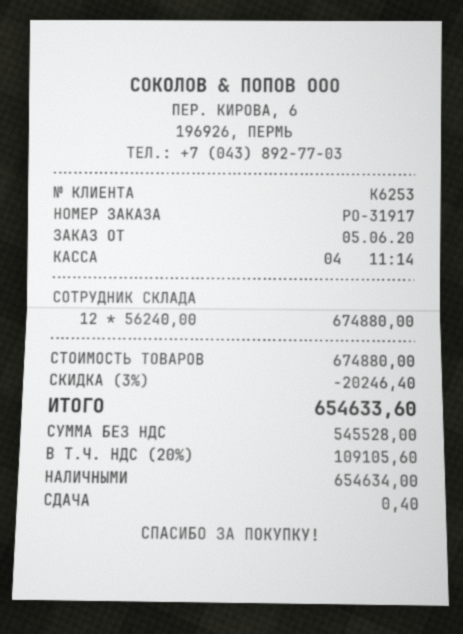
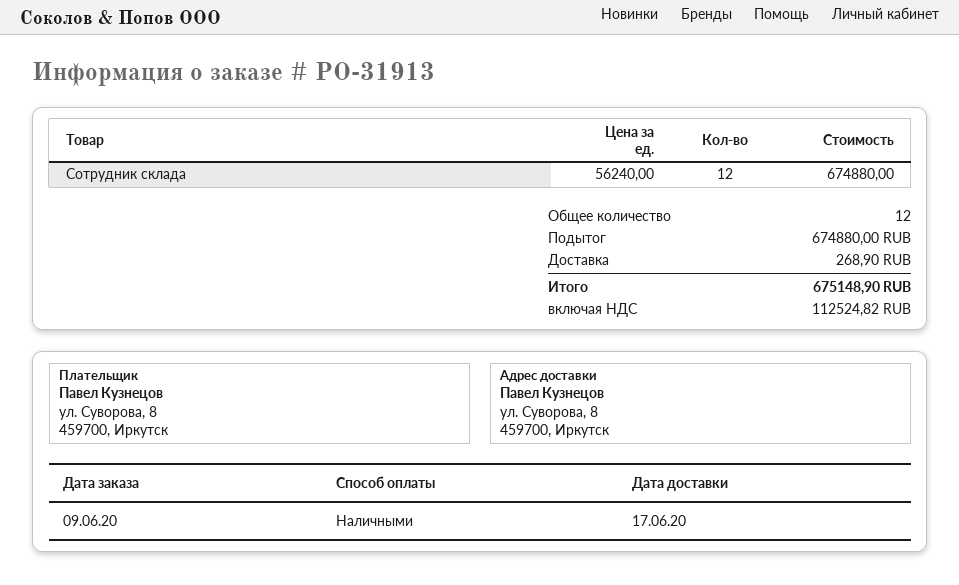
order number: PO-31917 -> PO-31913
order date: 2020-06-05 -> 2020-06-09
discount: 3% = 20246.40 -> none
shipping: none -> 268.90
tax: 109105.60 -> 112524.82
total: 654633.60 -> 675148.90

